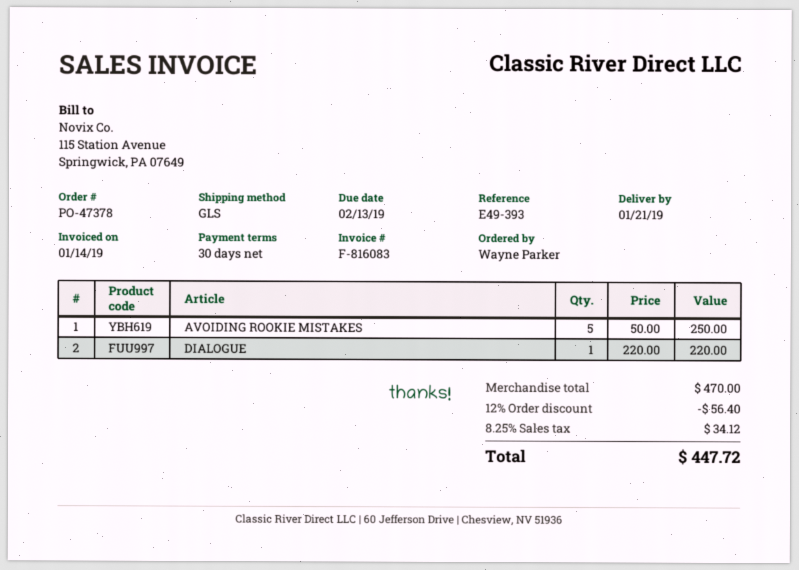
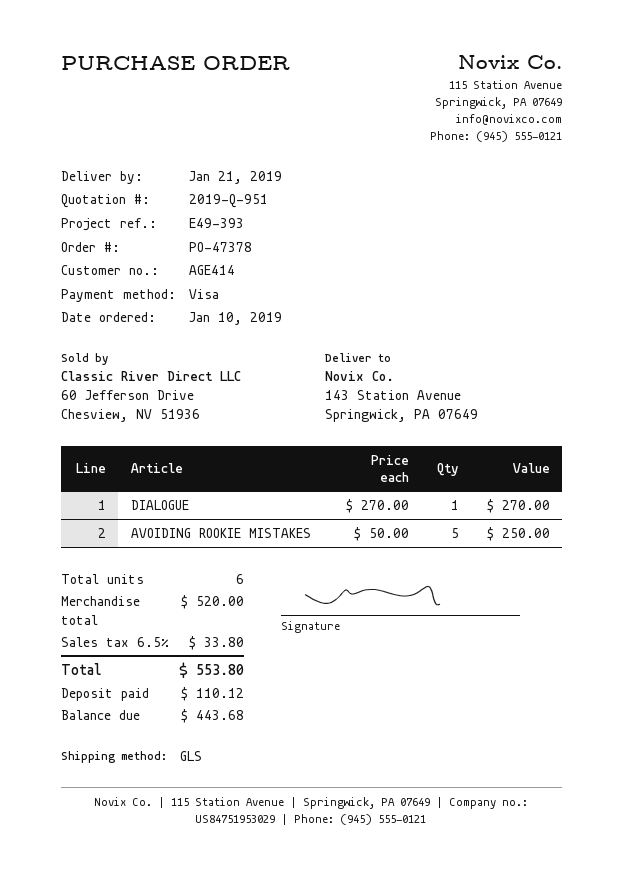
DIALOGUE: 1 x 220.00 = 220.00 -> 1 x 270.00 = 270.00
subtotal: 470.00 -> 520.00
discount: 12% = 56.40 -> none
tax: 8.25% = 34.12 -> 6.5% = 33.80
total: 447.72 -> 553.80

